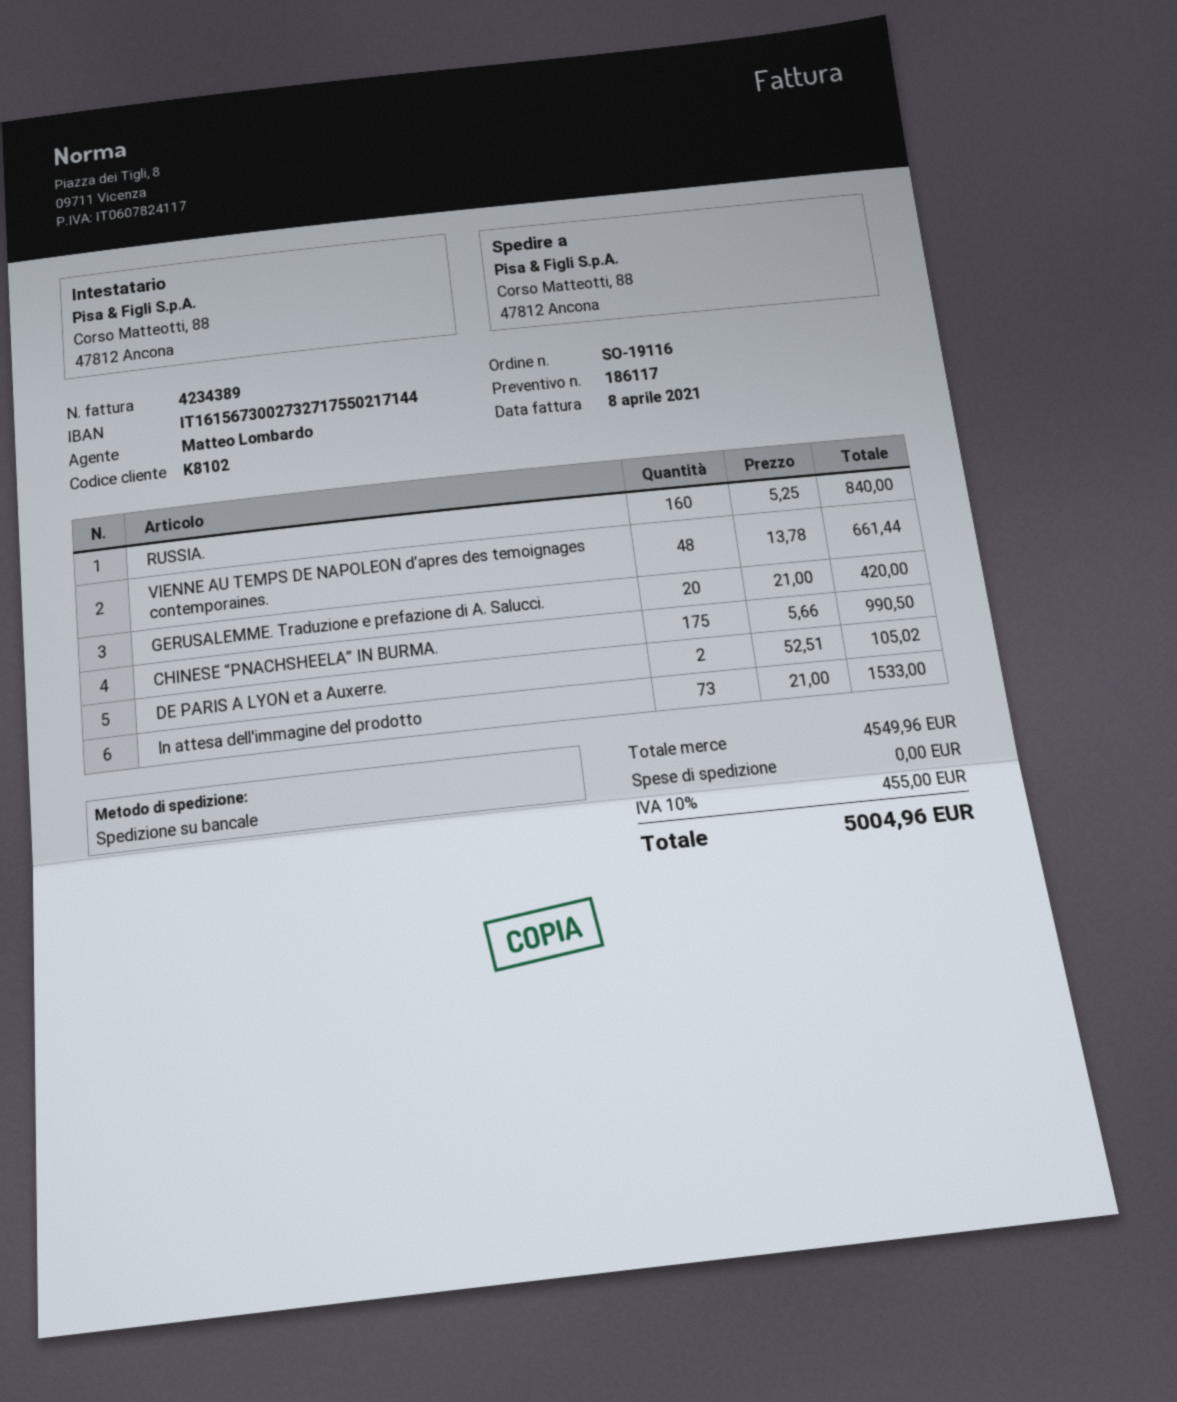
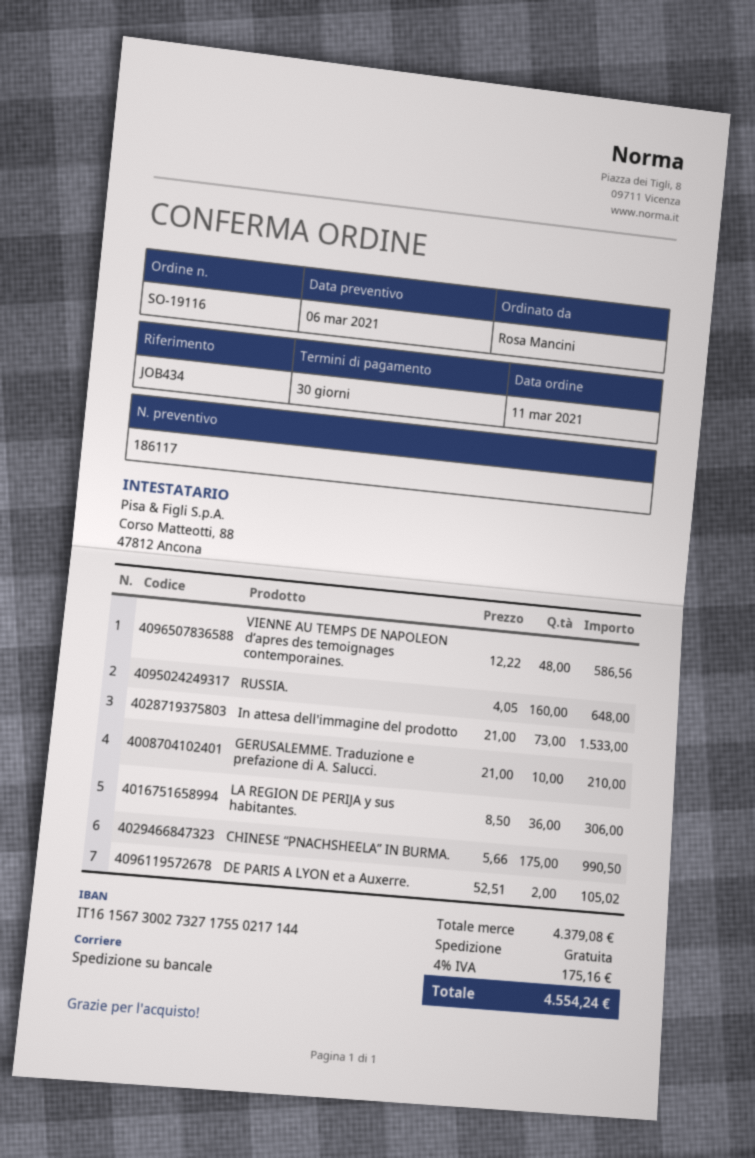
RUSSIA.: 160 x 5.25 = 840.00 -> 160 x 4.05 = 648.00
VIENNE AU TEMPS DE NAPOLEON d’apres des temoignages contemporaines.: 48 x 13.78 = 661.44 -> 48 x 12.22 = 586.56
GERUSALEMME. Traduzione e prefazione di A. Salucci.: 20 x 21.00 = 420.00 -> 10 x 21.00 = 210.00
LA REGION DE PERIJA y sus habitantes.: none -> 36 x 8.50 = 306.00
subtotal: 4549.96 -> 4379.08
tax: 10% = 455.00 -> 4% = 175.16
total: 5004.96 -> 4554.24

